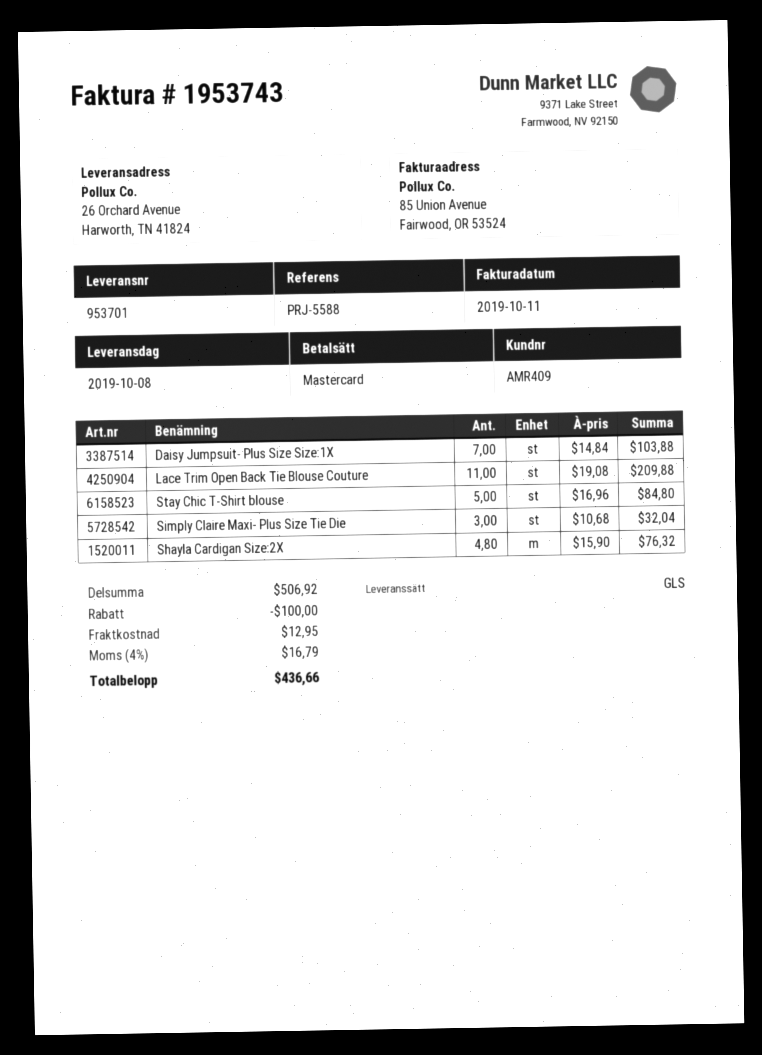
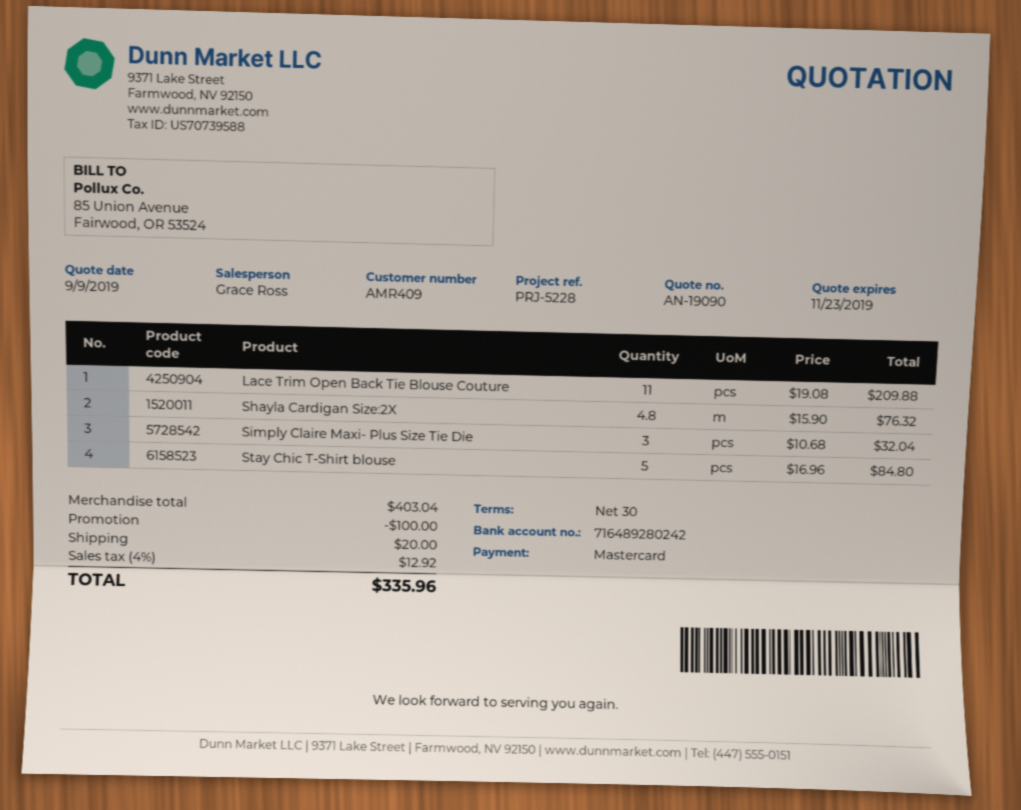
reference: PRJ-5588 -> PRJ-5228
Daisy Jumpsuit- Plus Size Size:1X: 7 x 14.84 = 103.88 -> none
subtotal: 506.92 -> 403.04
shipping: 12.95 -> 20.00
tax: 4% = 16.79 -> 4% = 12.92
total: 436.66 -> 335.96

